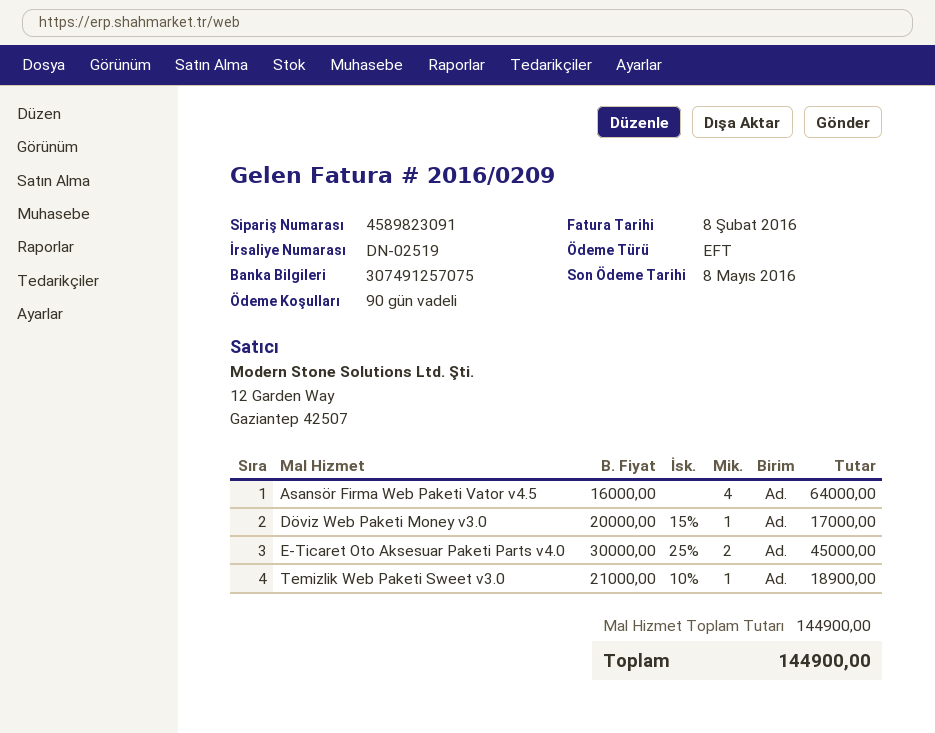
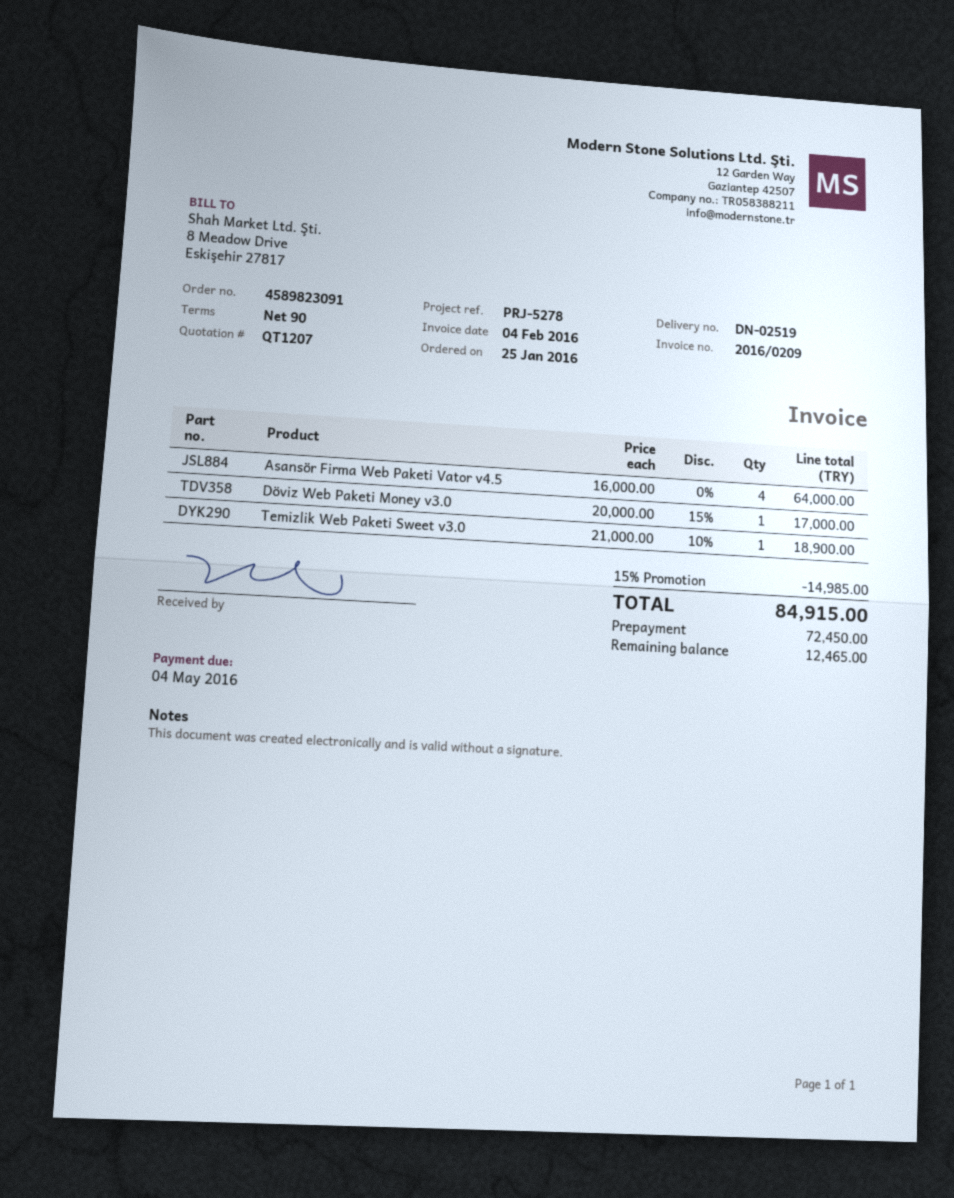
invoice date: 2016-02-08 -> 2016-02-04
due date: 2016-05-08 -> 2016-05-04
E-Ticaret Oto Aksesuar Paketi Parts v4.0: 2 x 30000.00 - 25% = 45000.00 -> none
discount: none -> 15% = 14985.00
total: 144900.00 -> 84915.00

